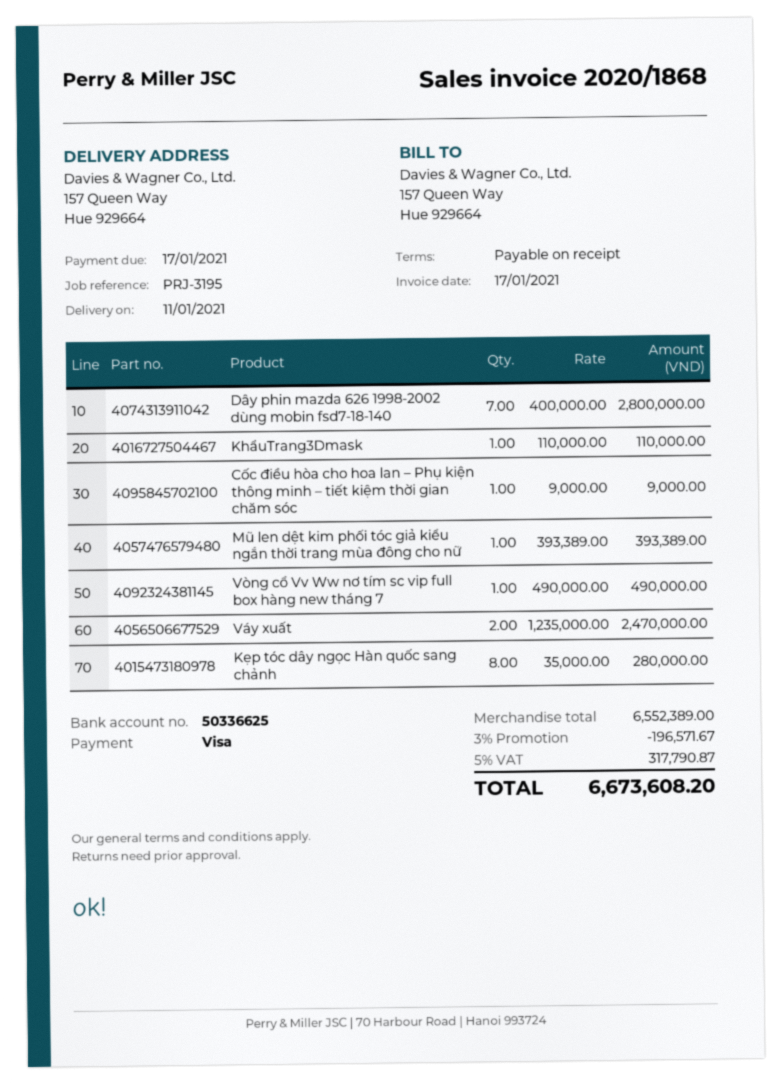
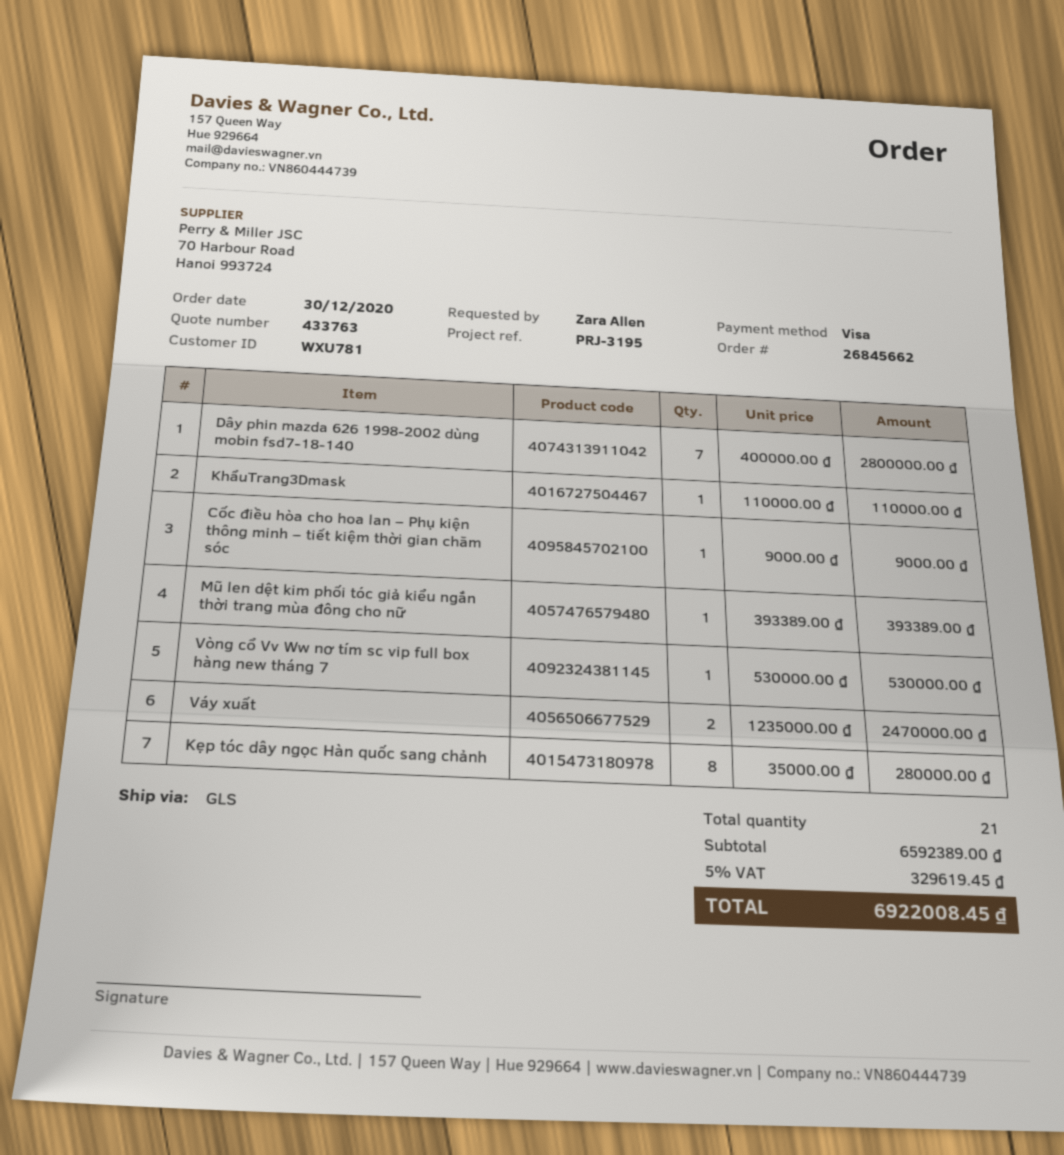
Vòng cổ Vv Ww nơ tím sc vip full box hàng new tháng 7: 1 x 490000.00 = 490000.00 -> 1 x 530000.00 = 530000.00
subtotal: 6552389.00 -> 6592389.00
discount: 3% = 196571.67 -> none
tax: 5% = 317790.87 -> 5% = 329619.45
total: 6673608.20 -> 6922008.45

